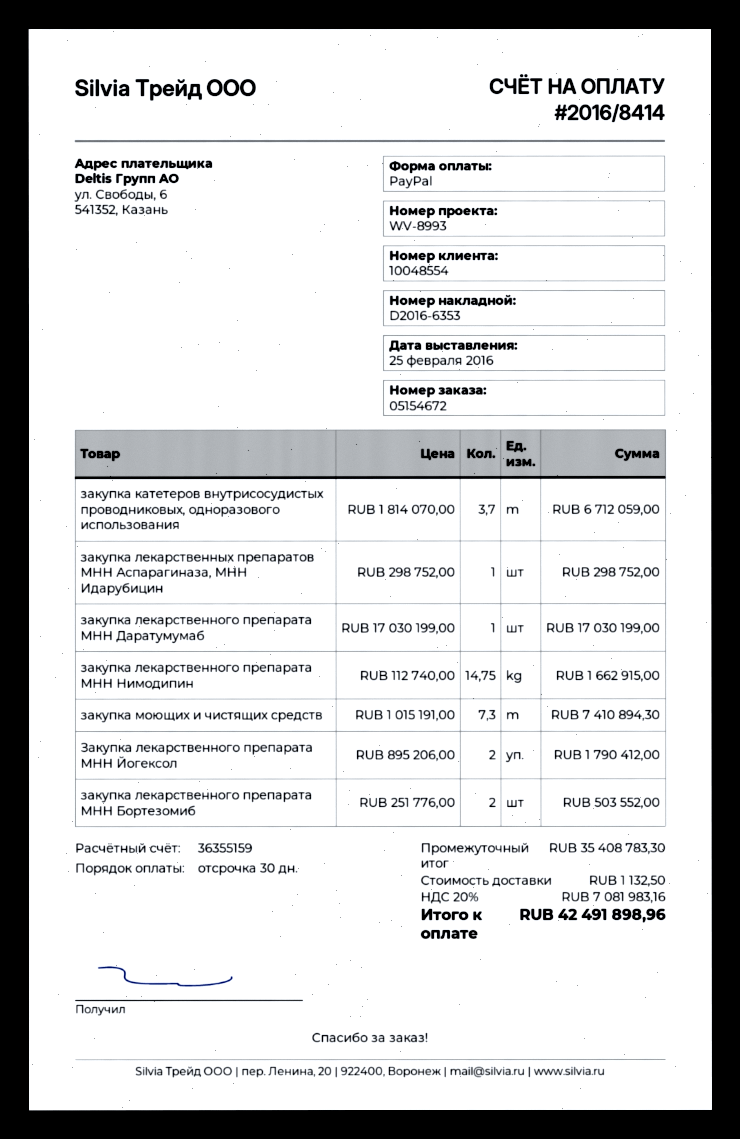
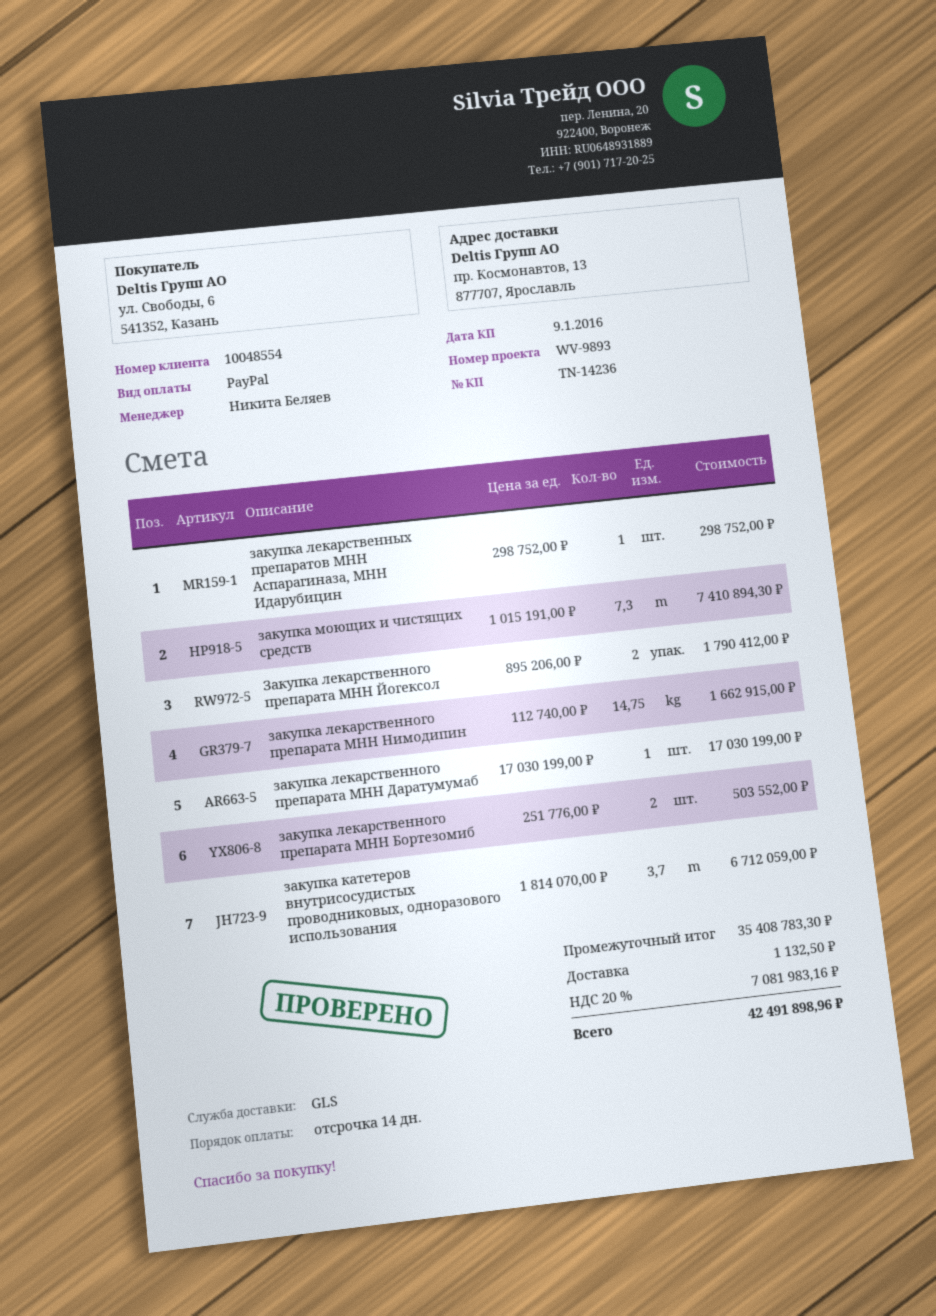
payment terms: 30 days -> 14 days
reference: WV-8993 -> WV-9893

